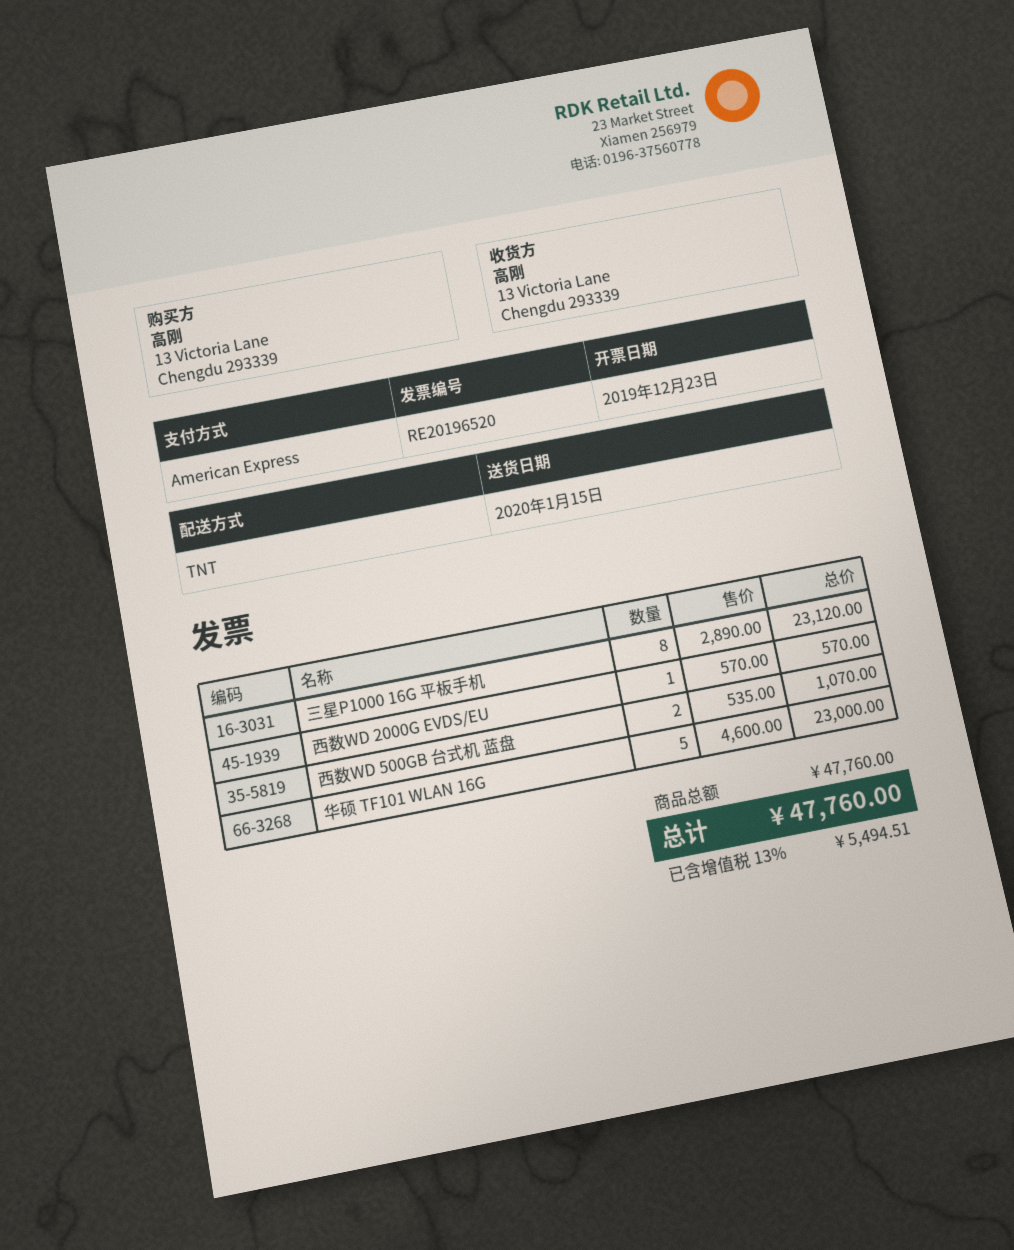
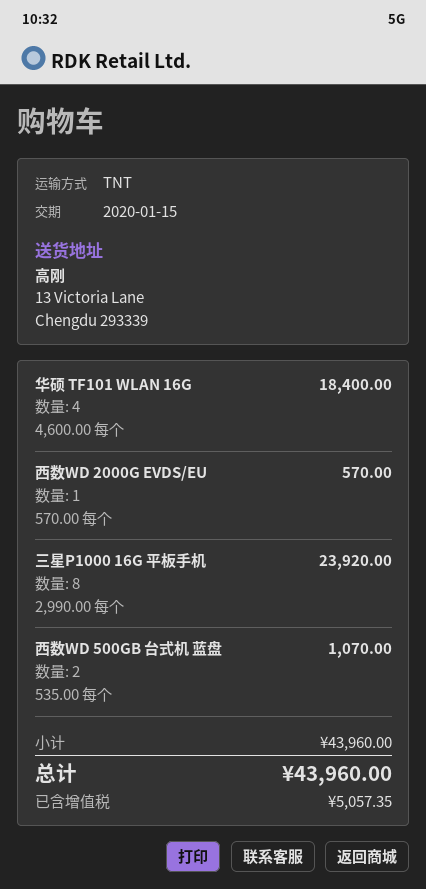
三星P1000 16G 平板手机: 8 x 2890.00 = 23120.00 -> 8 x 2990.00 = 23920.00
华硕 TF101 WLAN 16G: 5 x 4600.00 = 23000.00 -> 4 x 4600.00 = 18400.00
subtotal: 47760.00 -> 43960.00
tax: 5494.51 -> 5057.35
total: 47760.00 -> 43960.00

